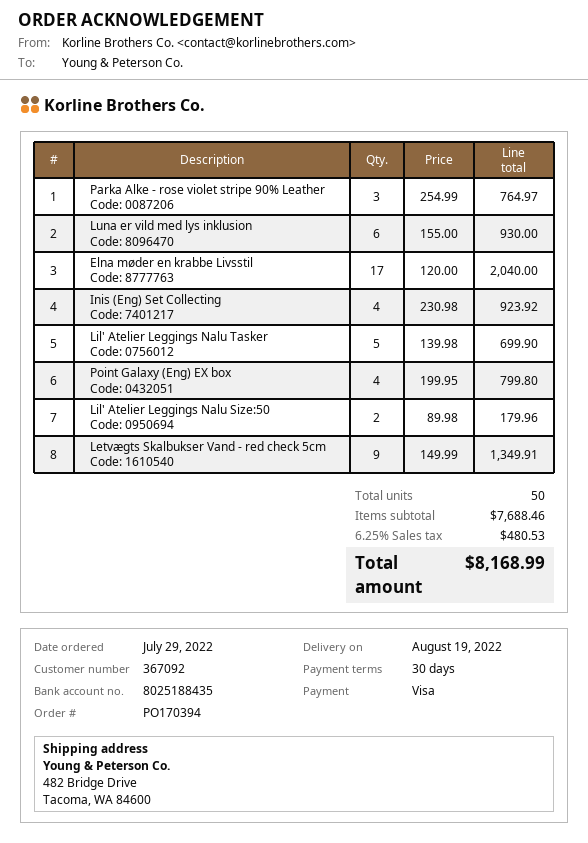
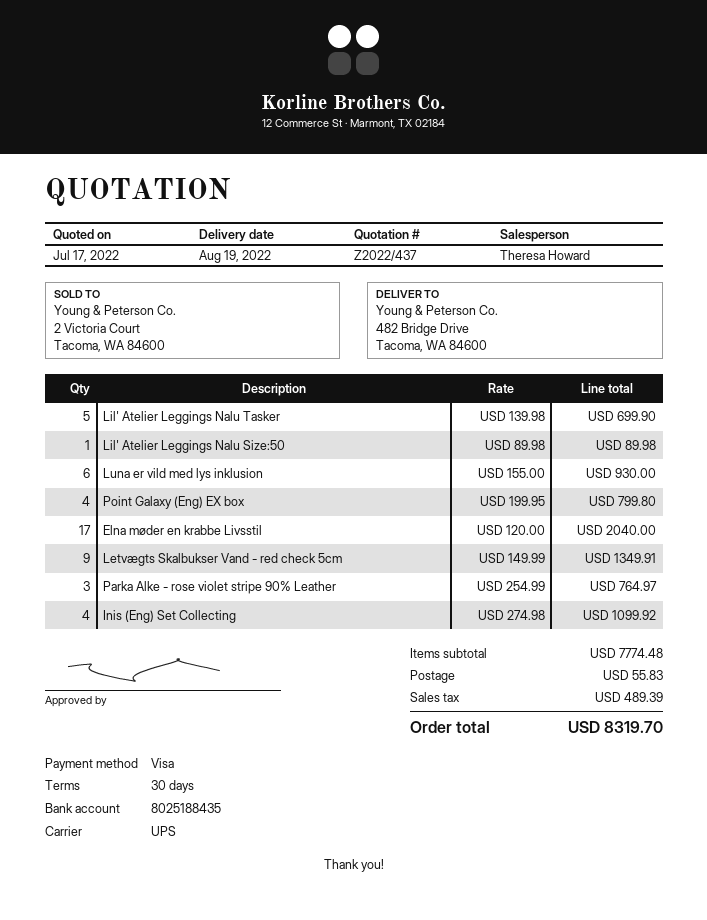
Inis (Eng) Set Collecting: 4 x 230.98 = 923.92 -> 4 x 274.98 = 1099.92
Lil' Atelier Leggings Nalu Size:50: 2 x 89.98 = 179.96 -> 1 x 89.98 = 89.98
subtotal: 7688.46 -> 7774.48
shipping: none -> 55.83
tax: 480.53 -> 489.39
total: 8168.99 -> 8319.70

